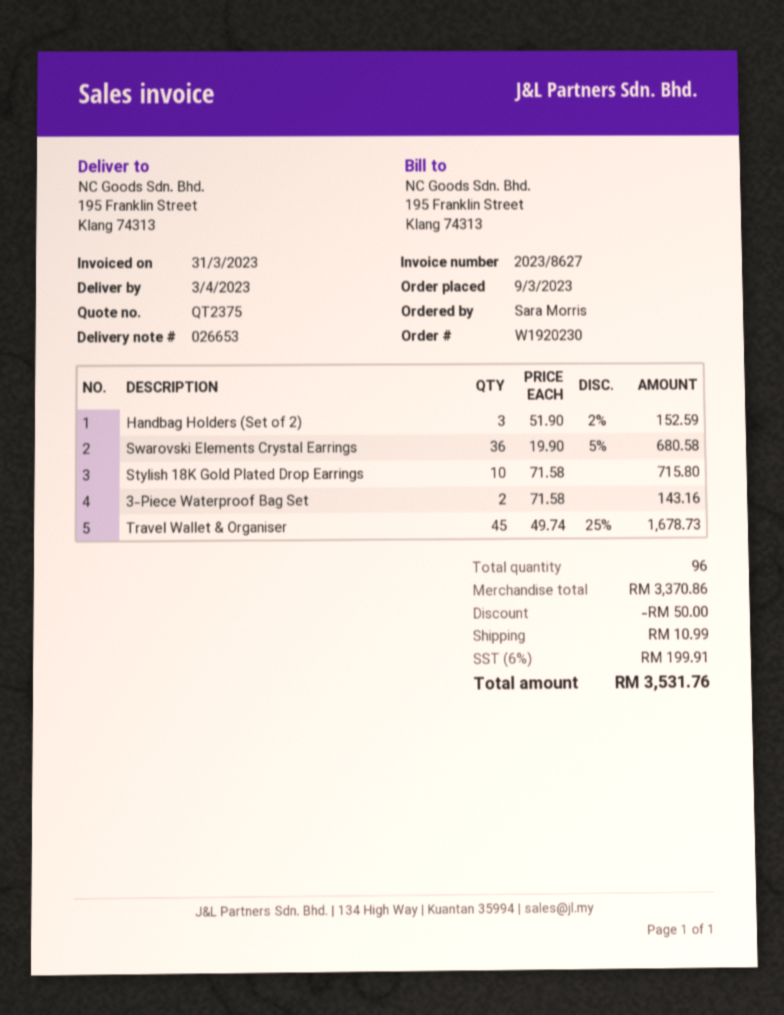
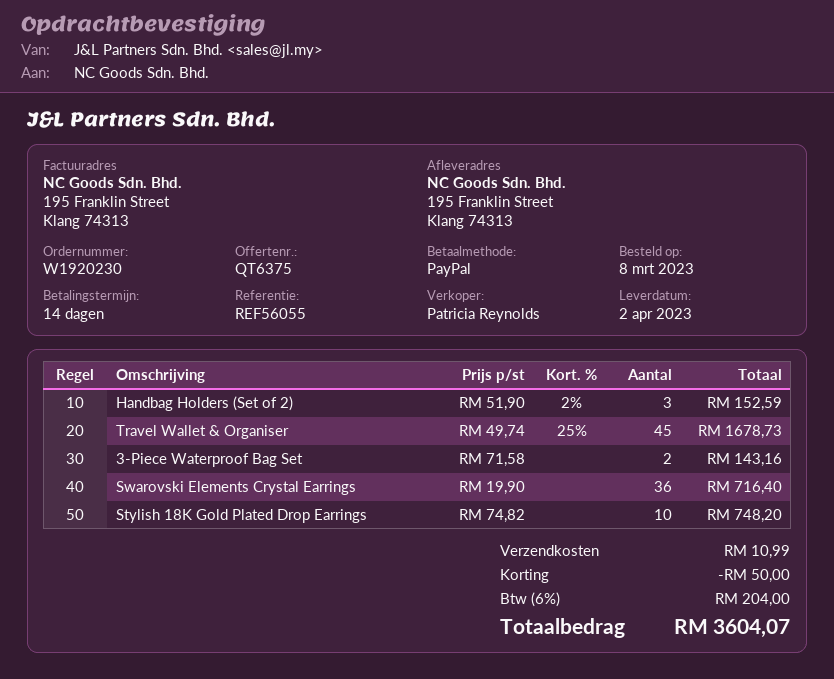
quote number: QT2375 -> QT6375
order date: 2023-03-09 -> 2023-03-08
delivery date: 2023-04-03 -> 2023-04-02
Swarovski Elements Crystal Earrings: 36 x 19.90 - 5% = 680.58 -> 36 x 19.90 = 716.40
Stylish 18K Gold Plated Drop Earrings: 10 x 71.58 = 715.80 -> 10 x 74.82 = 748.20
tax: 6% = 199.91 -> 6% = 204.00
total: 3531.76 -> 3604.07

